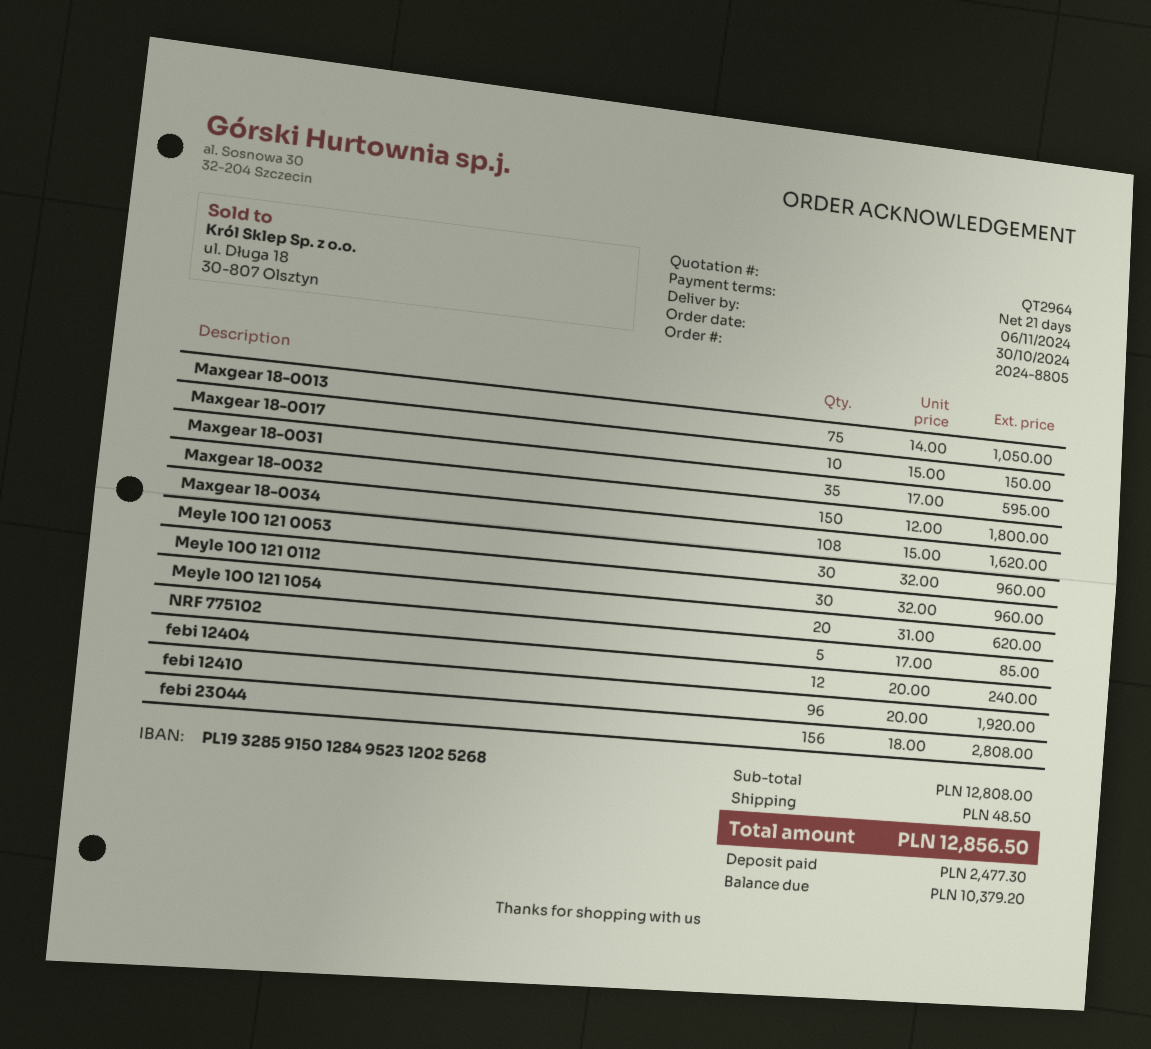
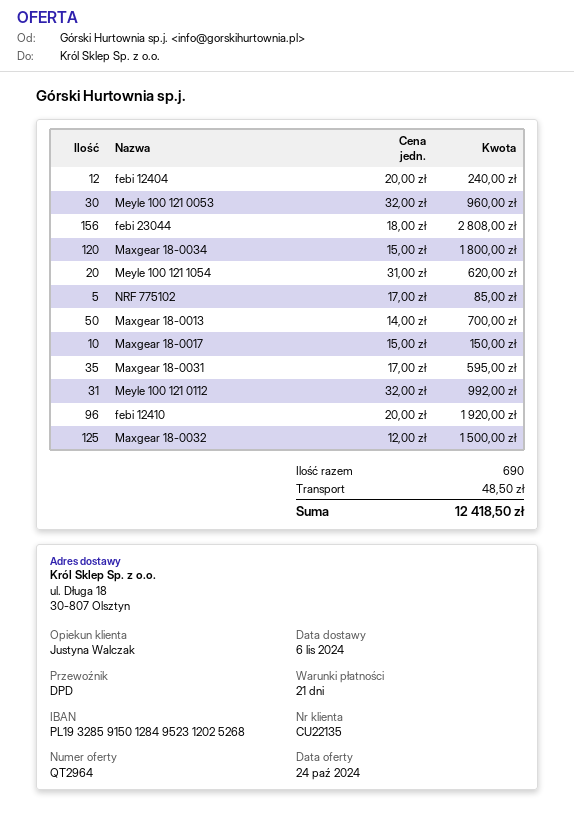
Maxgear 18-0013: 75 x 14.00 = 1050.00 -> 50 x 14.00 = 700.00
Maxgear 18-0032: 150 x 12.00 = 1800.00 -> 125 x 12.00 = 1500.00
Maxgear 18-0034: 108 x 15.00 = 1620.00 -> 120 x 15.00 = 1800.00
Meyle 100 121 0112: 30 x 32.00 = 960.00 -> 31 x 32.00 = 992.00
total: 12856.50 -> 12418.50

